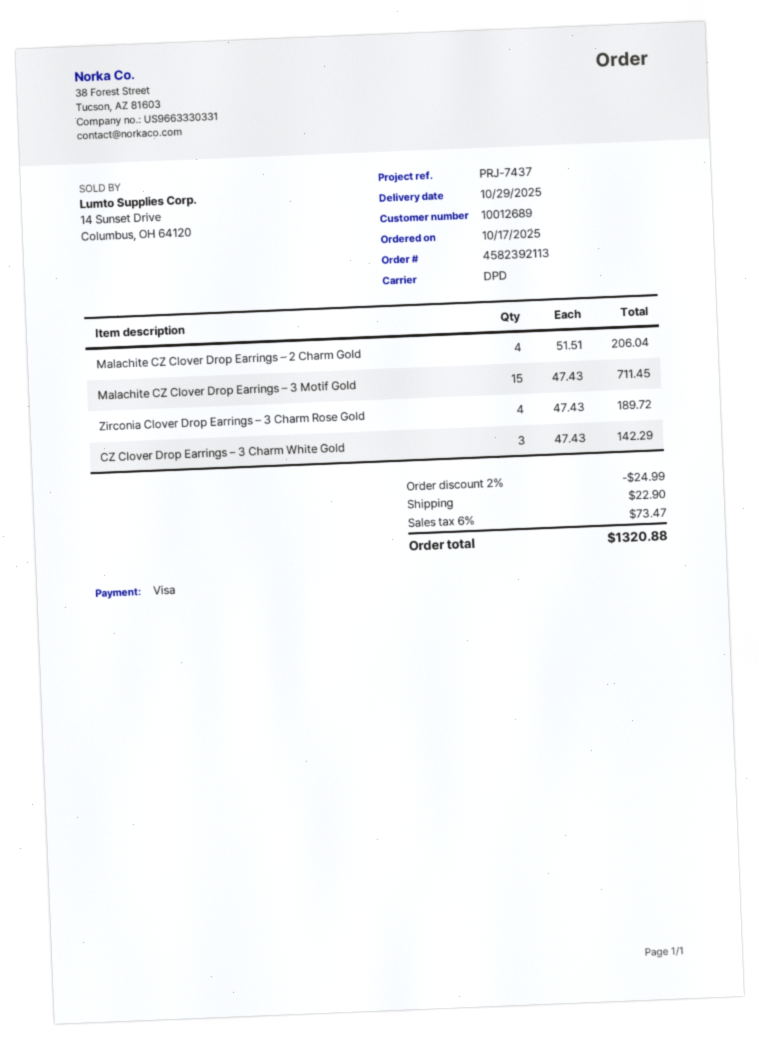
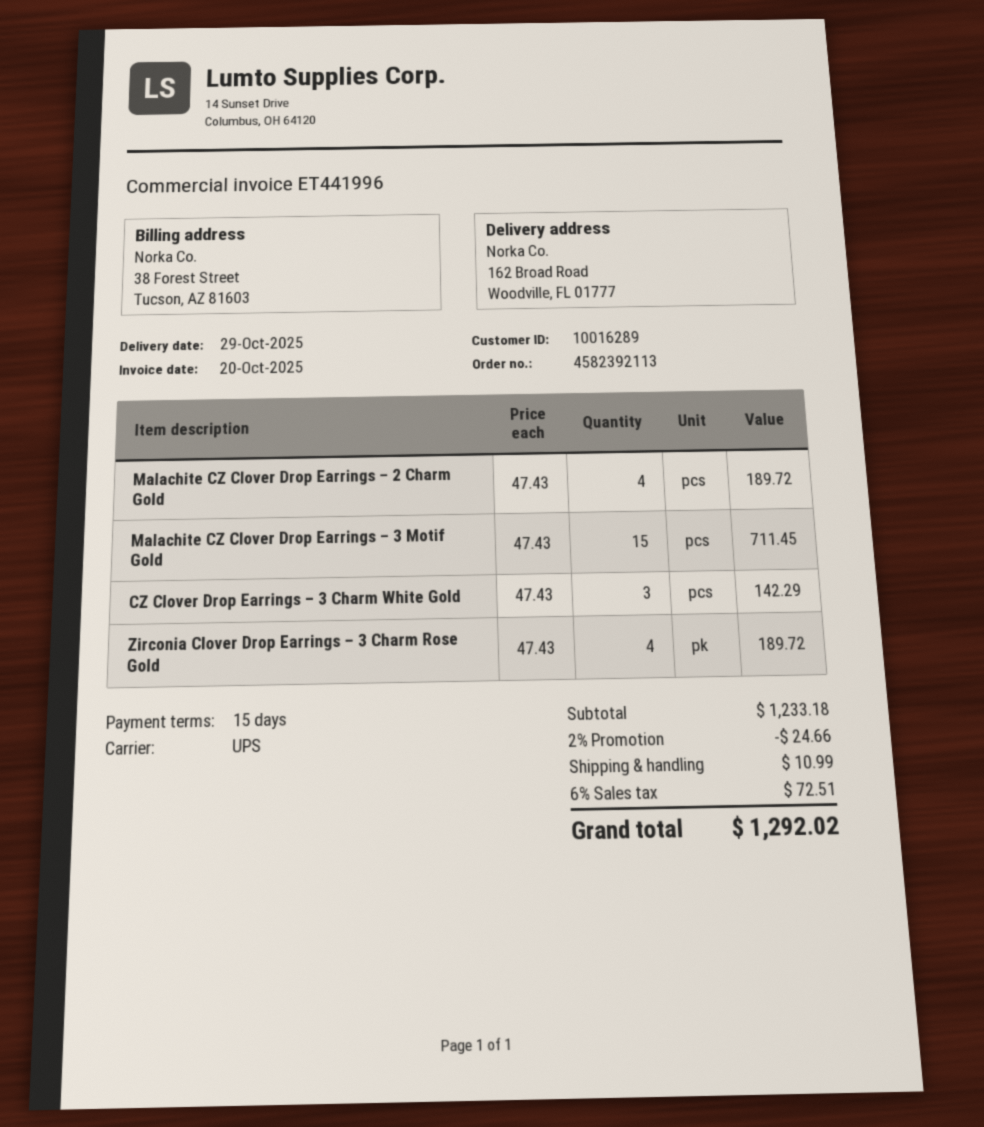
customer number: 10012689 -> 10016289
shipping method: DPD -> UPS
Malachite CZ Clover Drop Earrings – 2 Charm Gold: 4 x 51.51 = 206.04 -> 4 x 47.43 = 189.72
discount: 2% = 24.99 -> 2% = 24.66
shipping: 22.90 -> 10.99
tax: 6% = 73.47 -> 6% = 72.51
total: 1320.88 -> 1292.02

